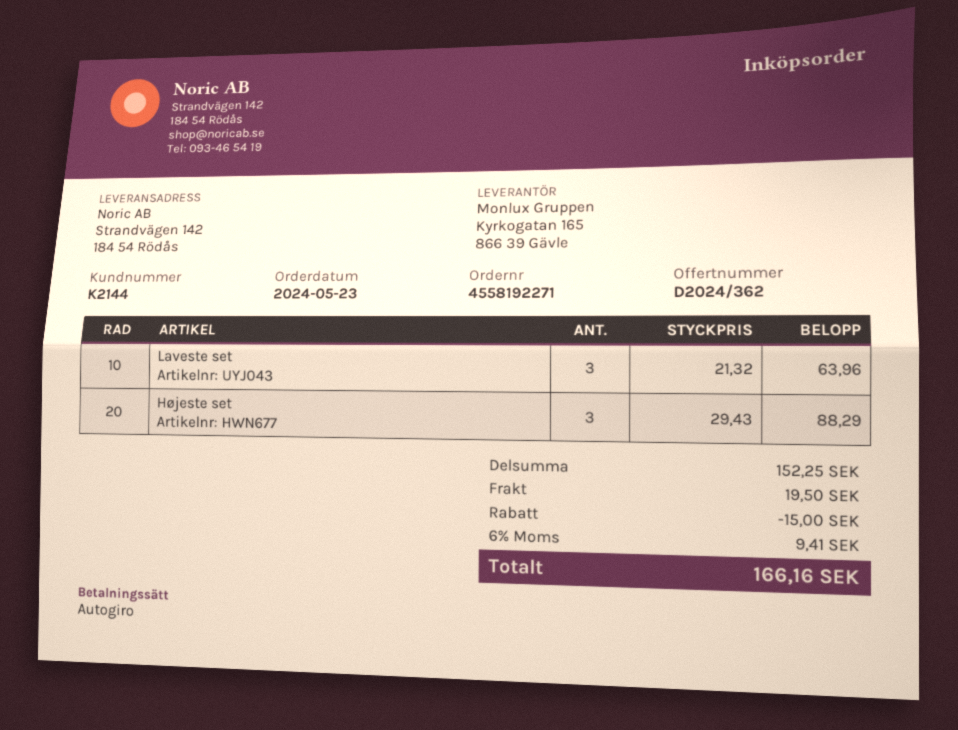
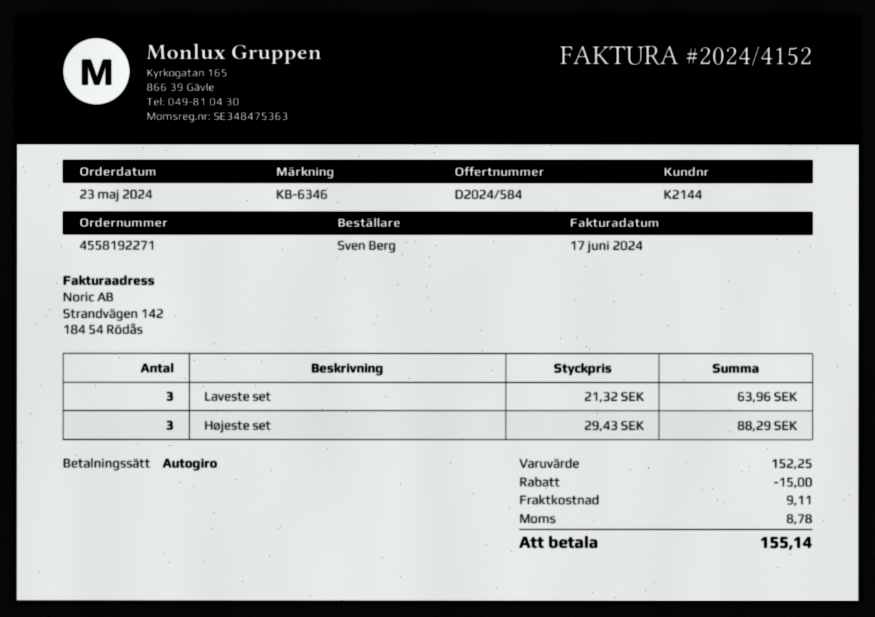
quote number: D2024/362 -> D2024/584
shipping: 19.50 -> 9.11
tax: 9.41 -> 8.78
total: 166.16 -> 155.14

